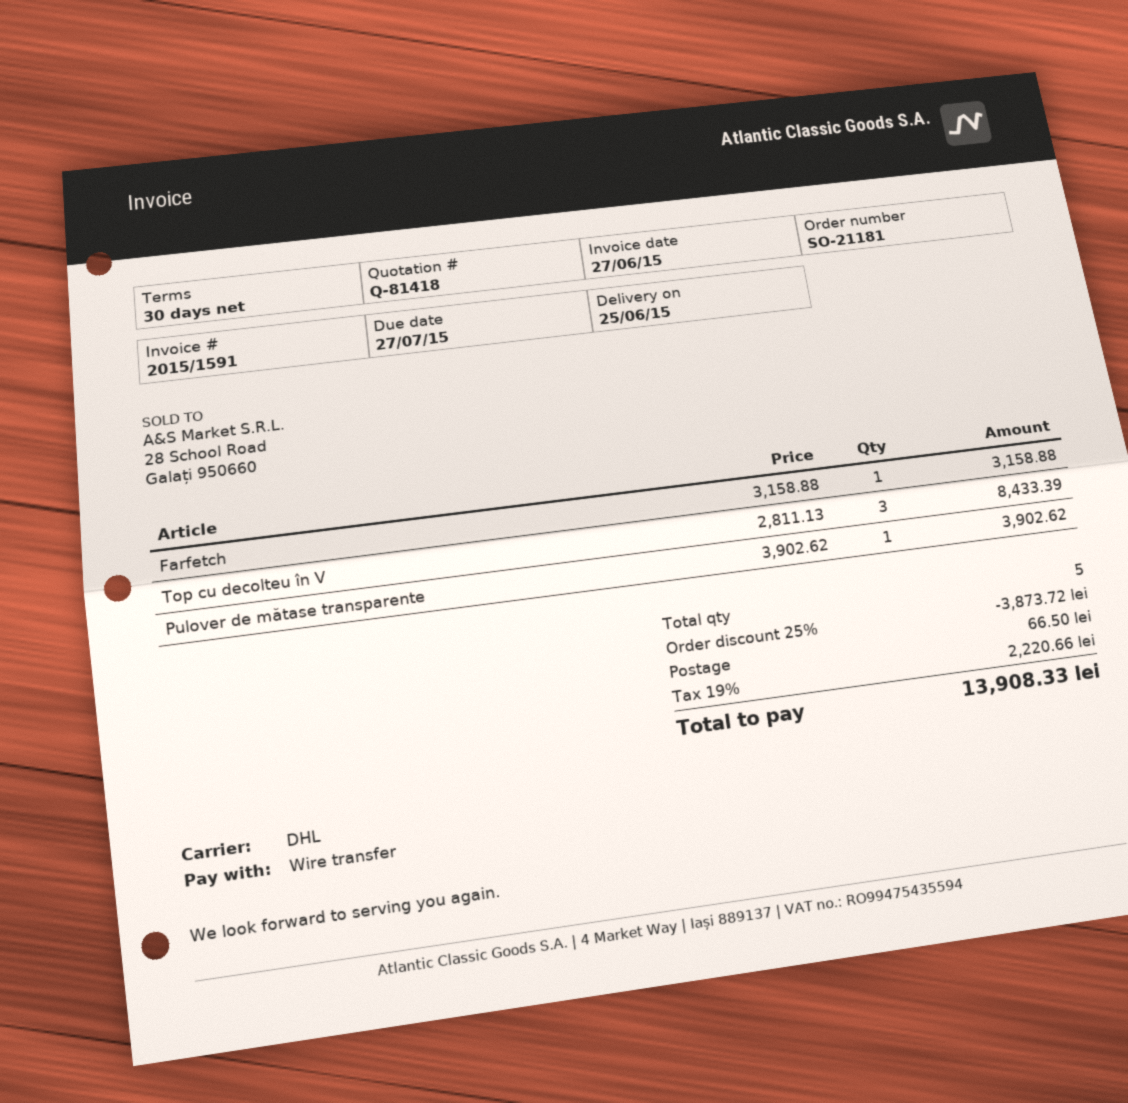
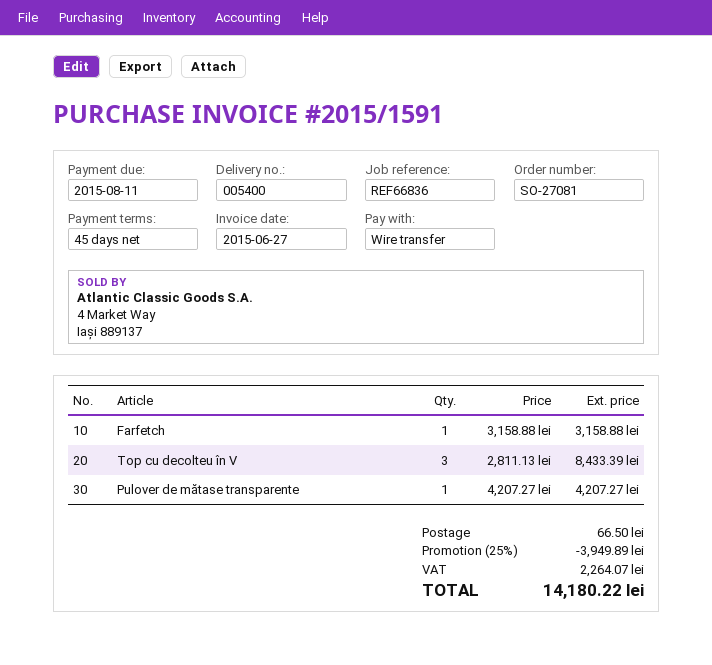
order number: SO-21181 -> SO-27081
payment terms: 30 days -> 45 days
due date: 2015-07-27 -> 2015-08-11
Pulover de mătase transparente: 1 x 3902.62 = 3902.62 -> 1 x 4207.27 = 4207.27
discount: 25% = 3873.72 -> 25% = 3949.89
tax: 2220.66 -> 2264.07
total: 13908.33 -> 14180.22

